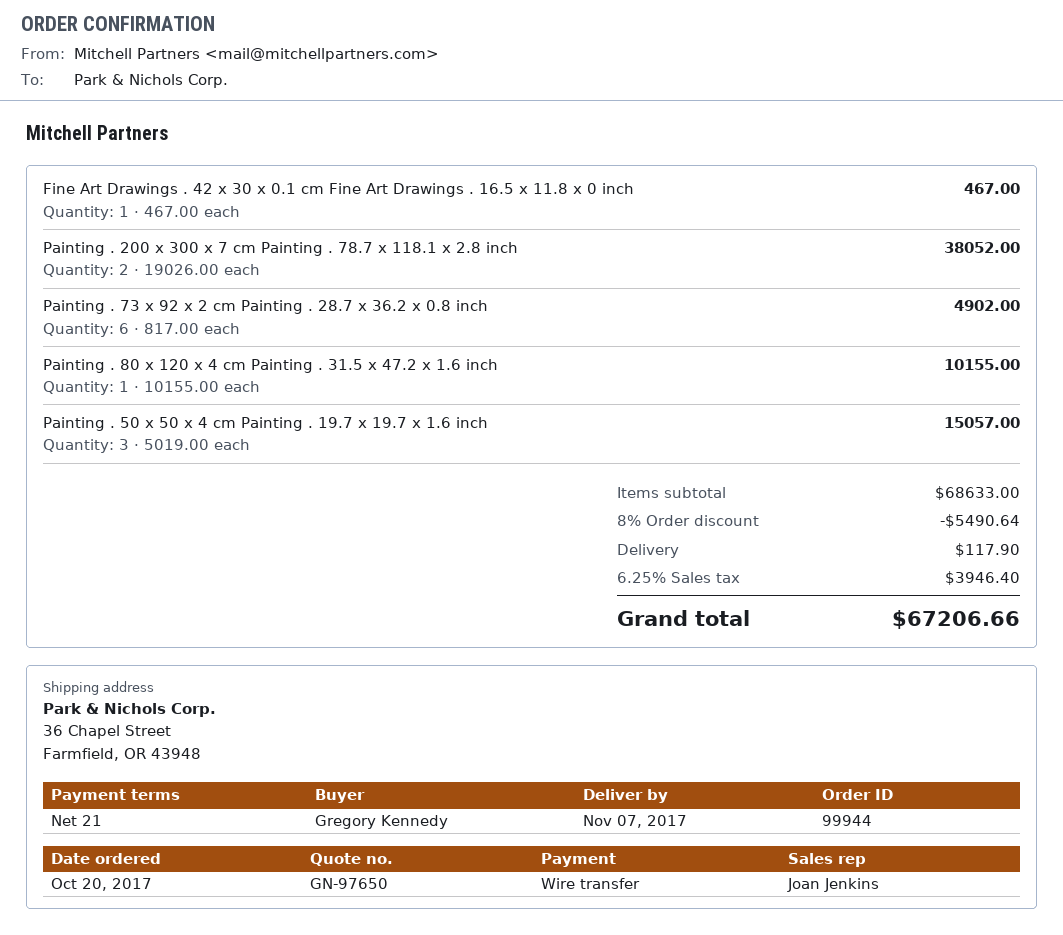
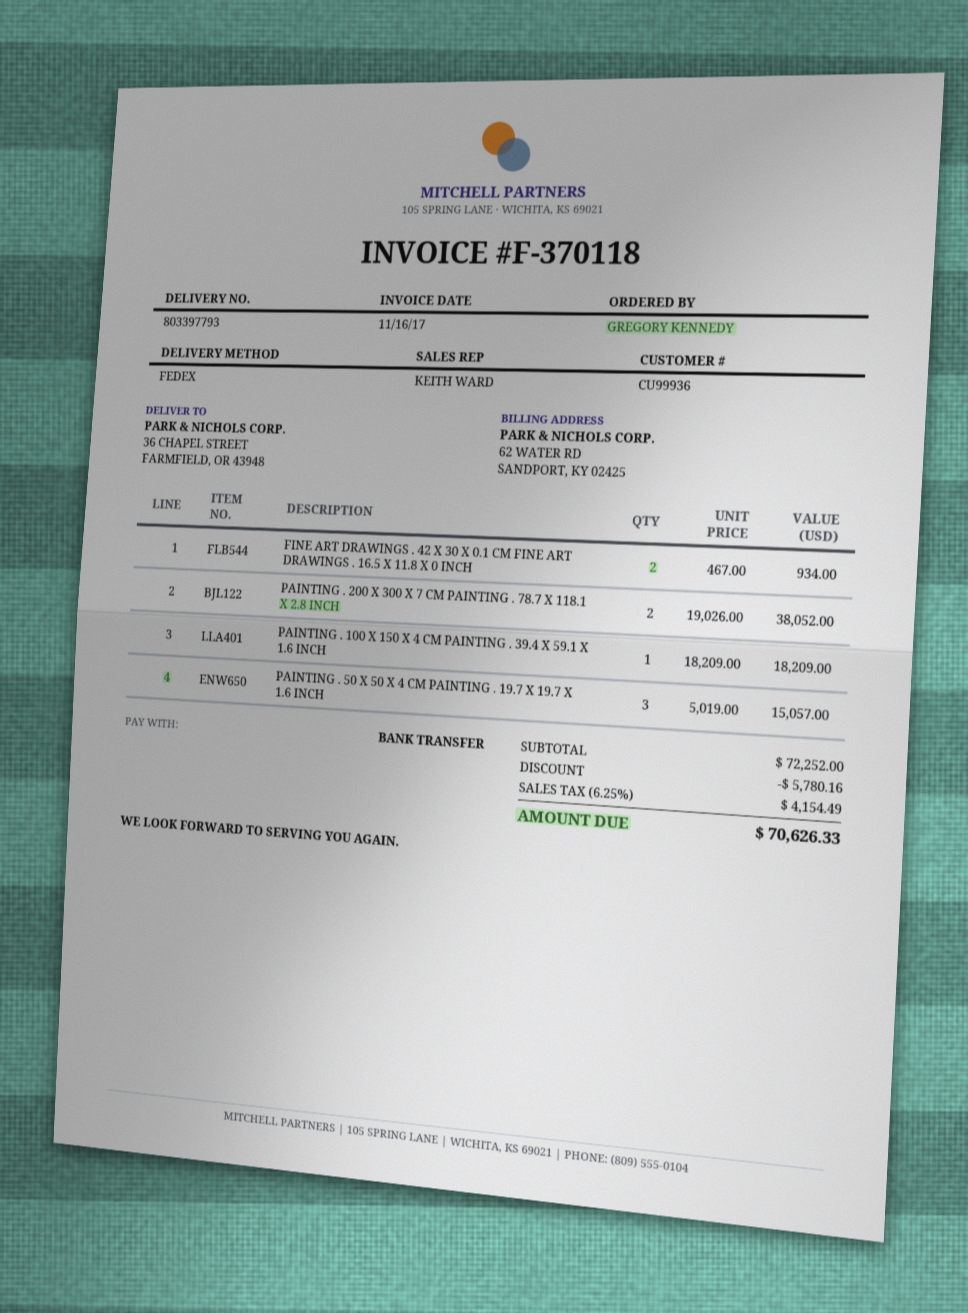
sales rep: Joan Jenkins -> KEITH WARD
Fine Art Drawings . 42 x 30 x 0.1 cm Fine Art Drawings . 16.5 x 11.8 x 0 inch: 1 x 467.00 = 467.00 -> 2 x 467.00 = 934.00
Painting . 73 x 92 x 2 cm Painting . 28.7 x 36.2 x 0.8 inch: 6 x 817.00 = 4902.00 -> none
Painting . 80 x 120 x 4 cm Painting . 31.5 x 47.2 x 1.6 inch: 1 x 10155.00 = 10155.00 -> none
PAINTING . 100 X 150 X 4 CM PAINTING . 39.4 X 59.1 X 1.6 INCH: none -> 1 x 18209.00 = 18209.00
subtotal: 68633.00 -> 72252.00
discount: 5490.64 -> 5780.16
shipping: 117.90 -> none
tax: 6.25% = 3946.40 -> 6.25% = 4154.49
total: 67206.66 -> 70626.33

